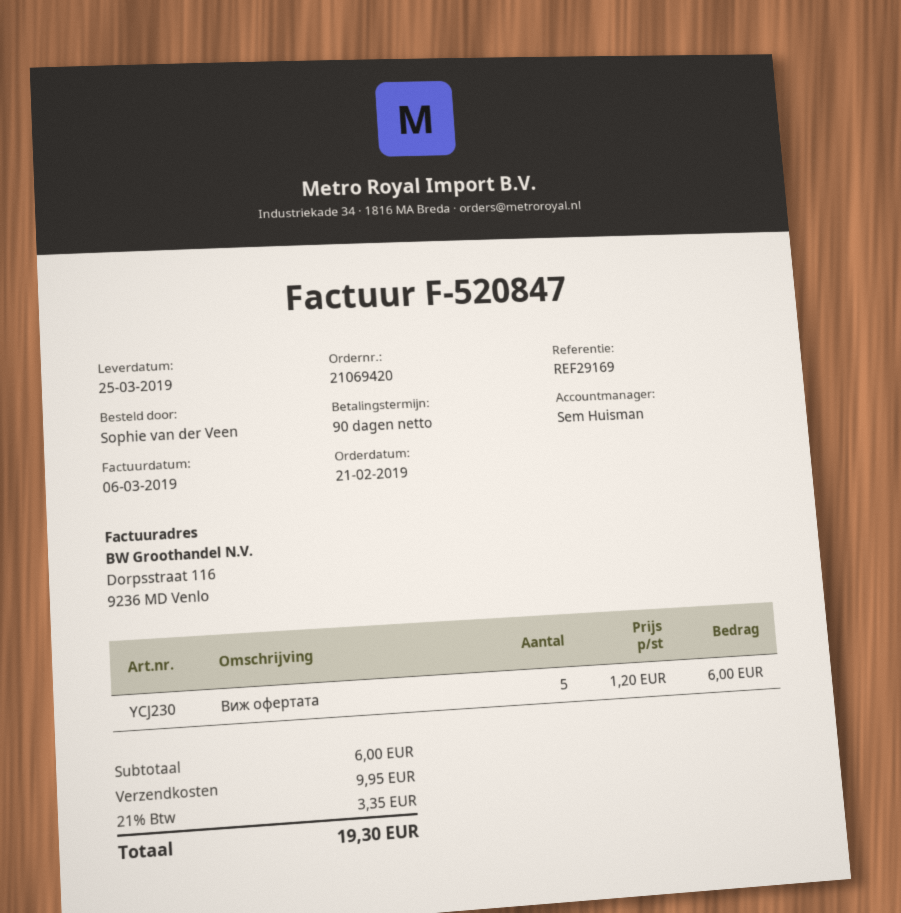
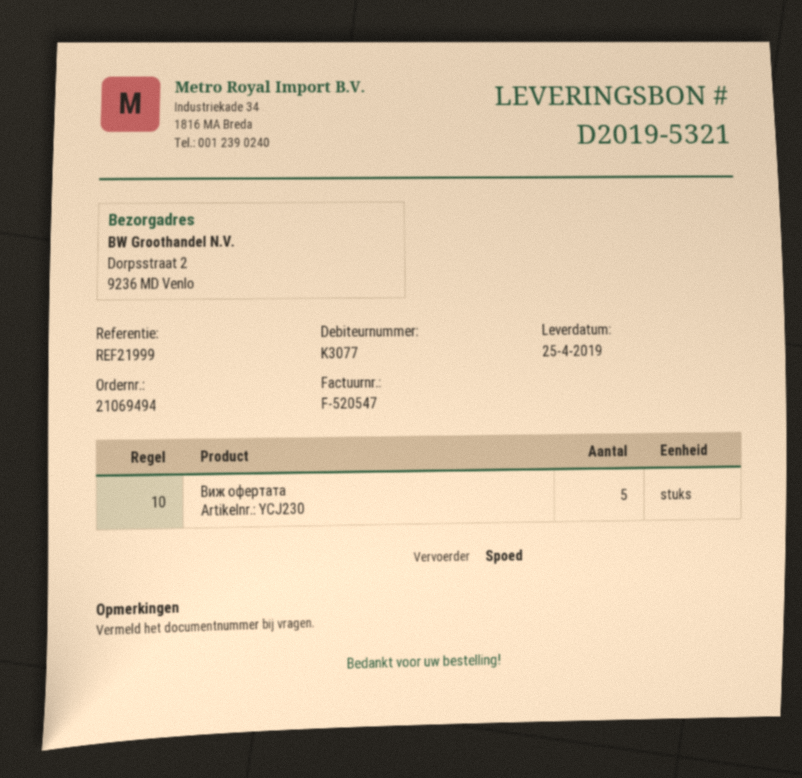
order number: 21069420 -> 21069494
delivery date: 2019-03-25 -> 2019-04-25
invoice number: F-520847 -> F-520547
reference: REF29169 -> REF21999

